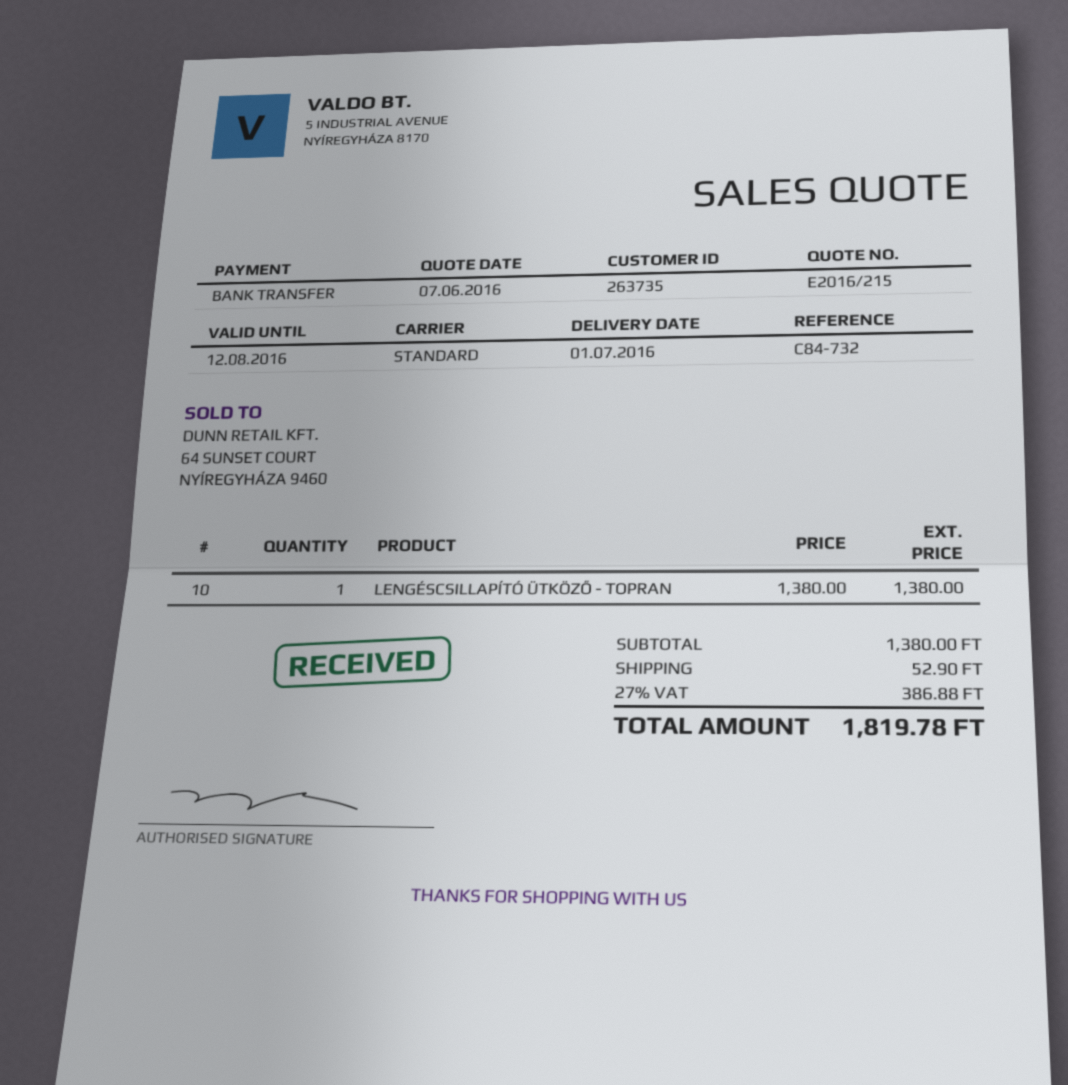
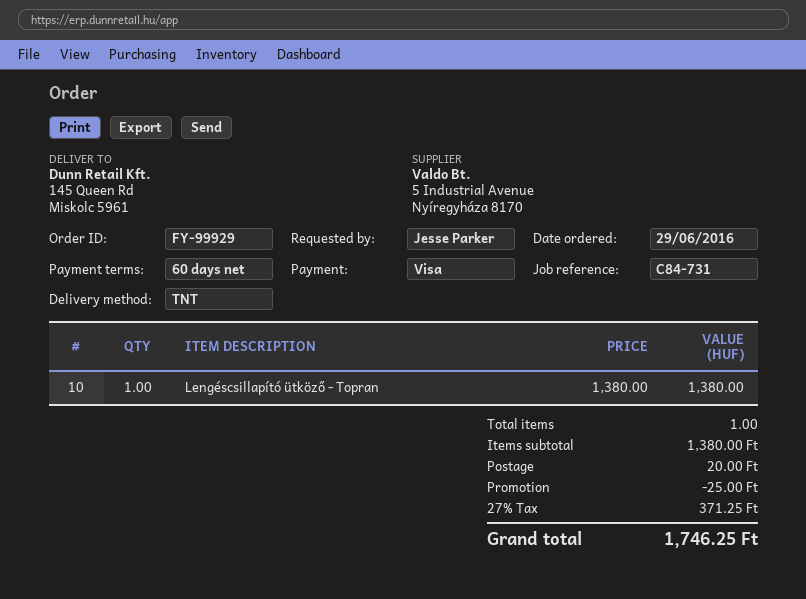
reference: C84-732 -> C84-731
payment method: bank transfer -> Visa
shipping method: standard -> TNT
discount: none -> 25.00
shipping: 52.90 -> 20.00
tax: 27% = 386.88 -> 27% = 371.25
total: 1819.78 -> 1746.25

